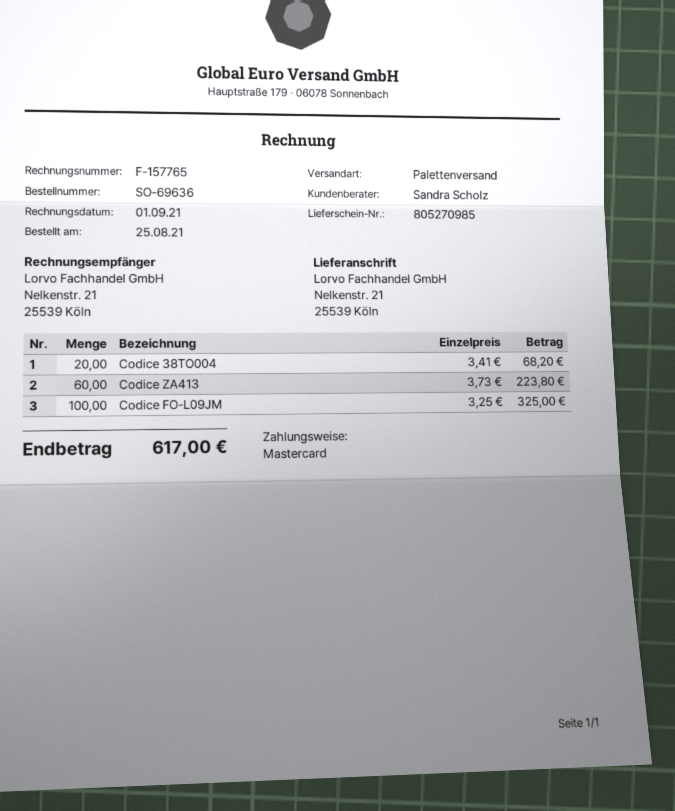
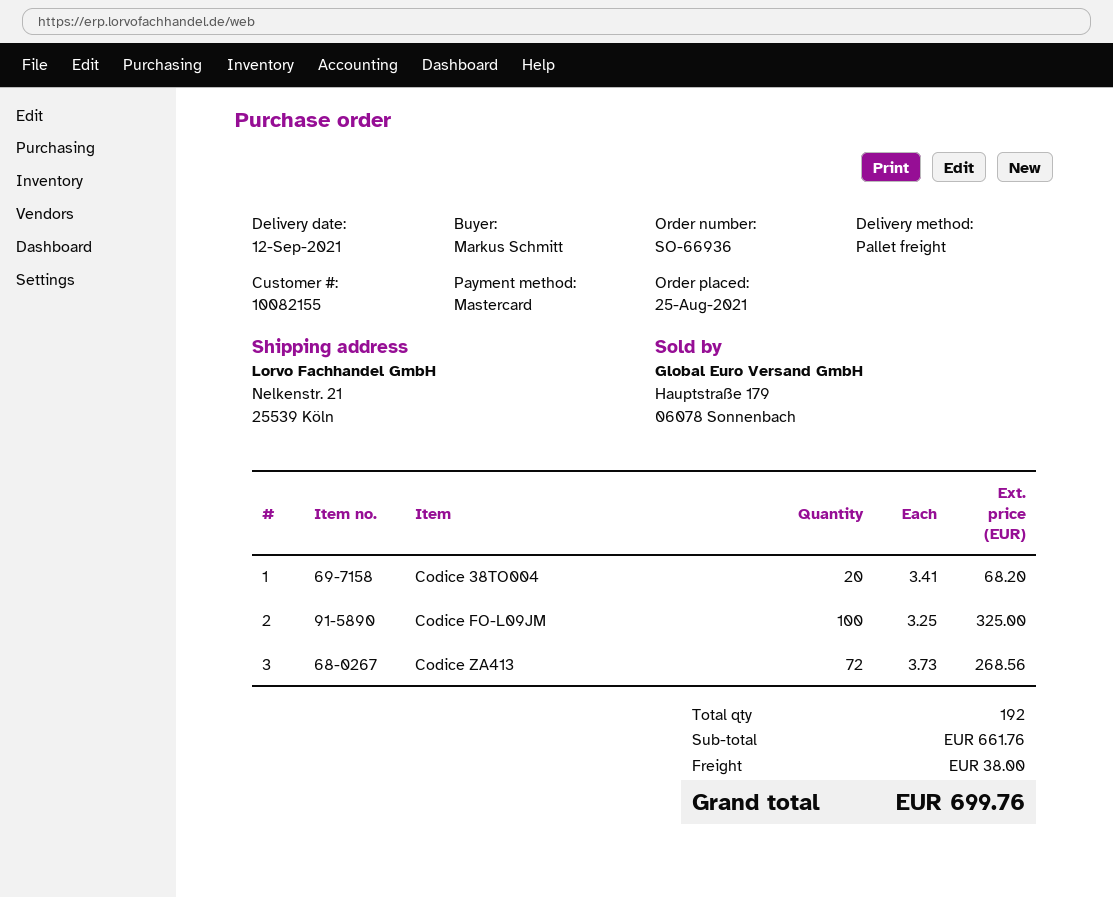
order number: SO-69636 -> SO-66936
Codice ZA413: 60 x 3.73 = 223.80 -> 72 x 3.73 = 268.56
shipping: none -> 38.00
total: 617.00 -> 699.76

